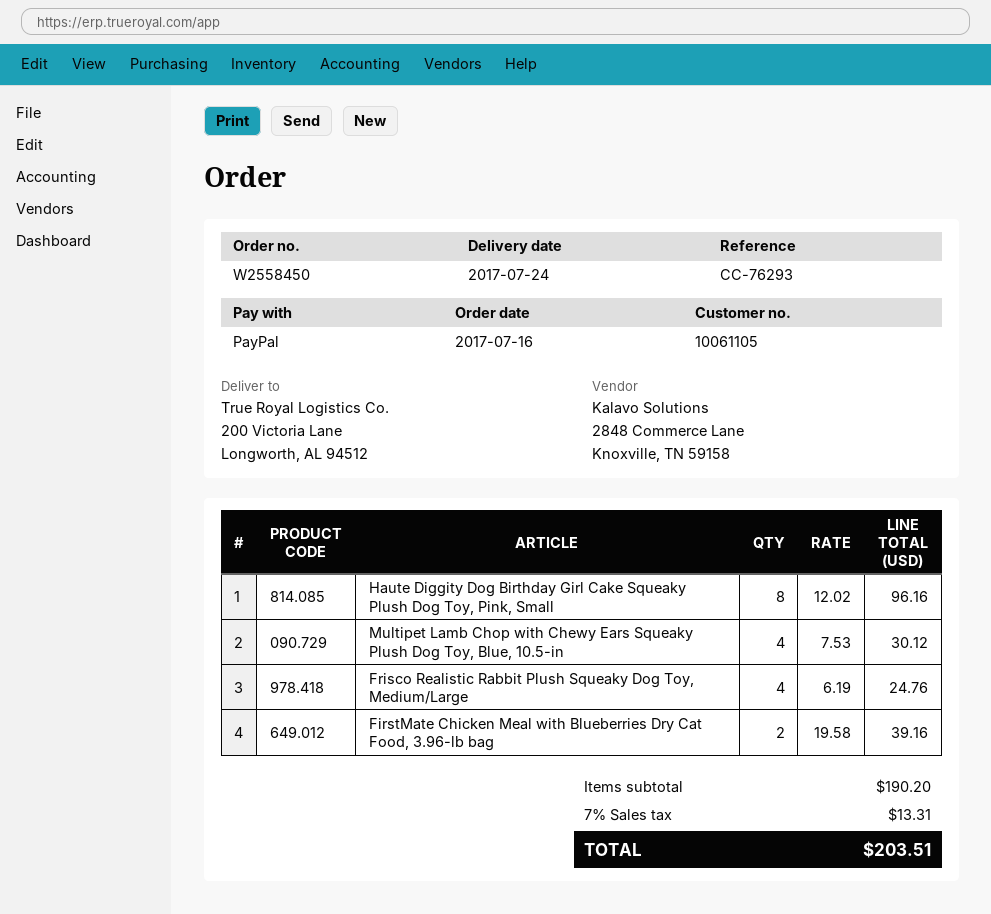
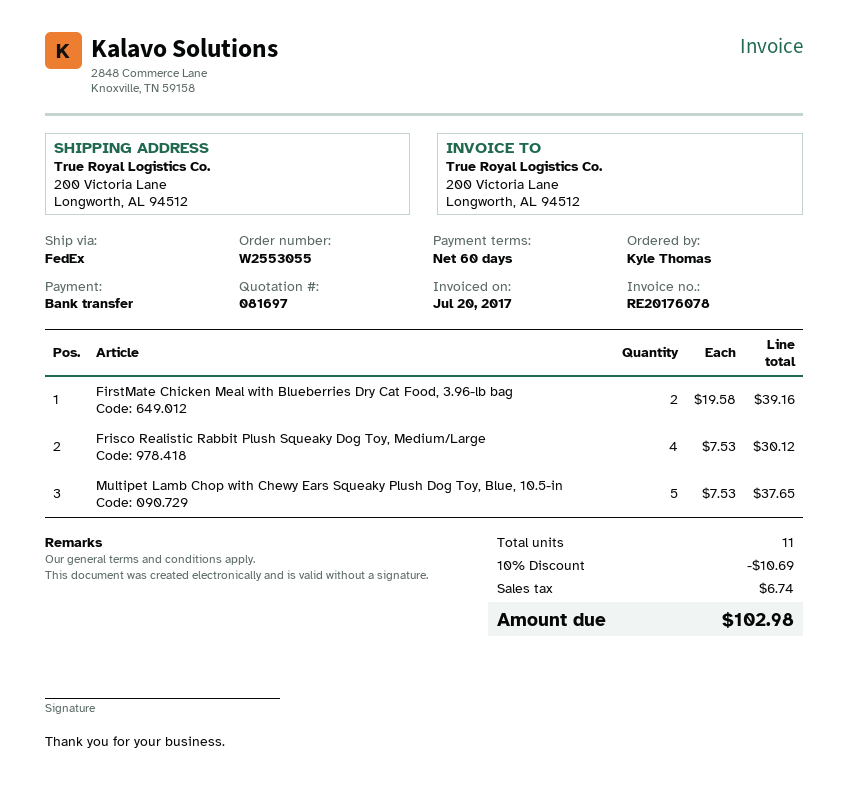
order number: W2558450 -> W2553055
payment method: PayPal -> bank transfer
Haute Diggity Dog Birthday Girl Cake Squeaky Plush Dog Toy, Pink, Small: 8 x 12.02 = 96.16 -> none
Multipet Lamb Chop with Chewy Ears Squeaky Plush Dog Toy, Blue, 10.5-in: 4 x 7.53 = 30.12 -> 5 x 7.53 = 37.65
Frisco Realistic Rabbit Plush Squeaky Dog Toy, Medium/Large: 4 x 6.19 = 24.76 -> 4 x 7.53 = 30.12
discount: none -> 10% = 10.69
tax: 13.31 -> 6.74
total: 203.51 -> 102.98

